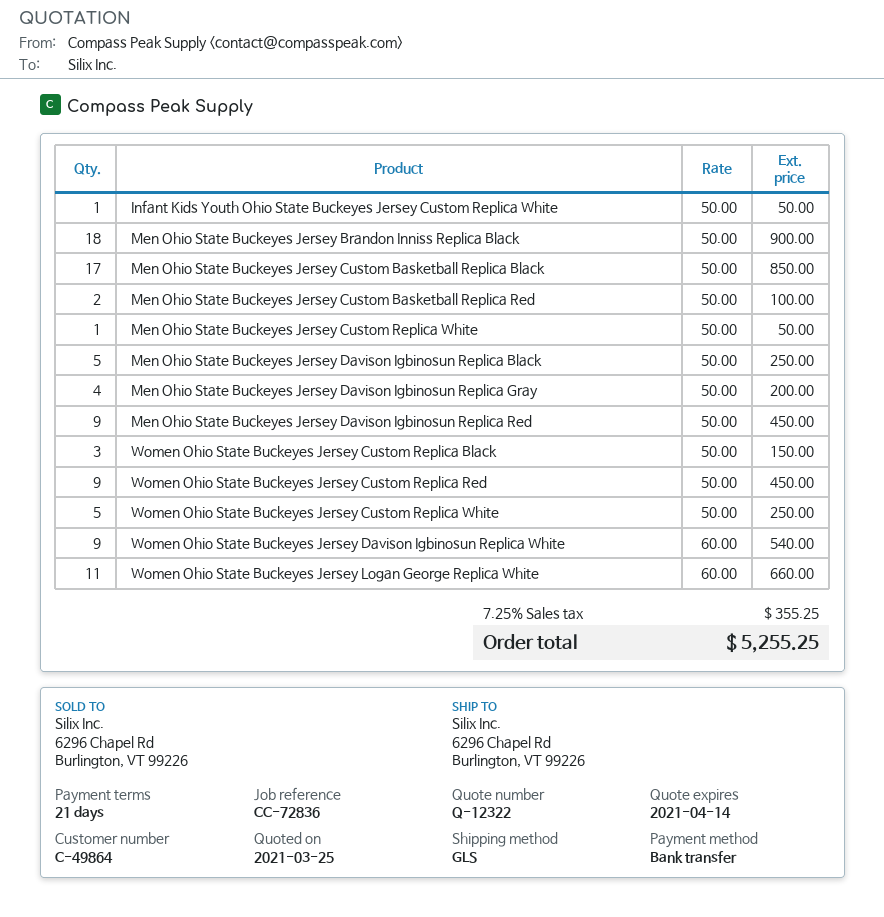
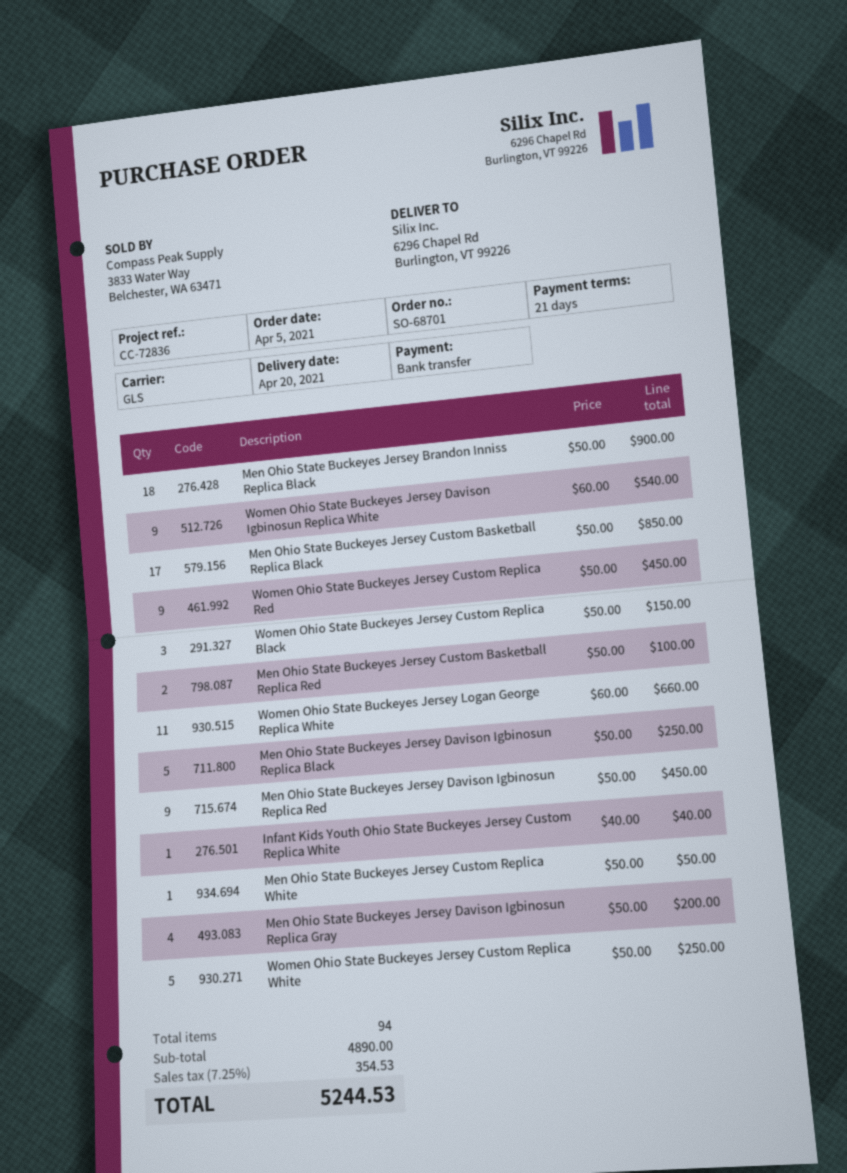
Infant Kids Youth Ohio State Buckeyes Jersey Custom Replica White: 1 x 50.00 = 50.00 -> 1 x 40.00 = 40.00
tax: 7.25% = 355.25 -> 7.25% = 354.53
total: 5255.25 -> 5244.53

